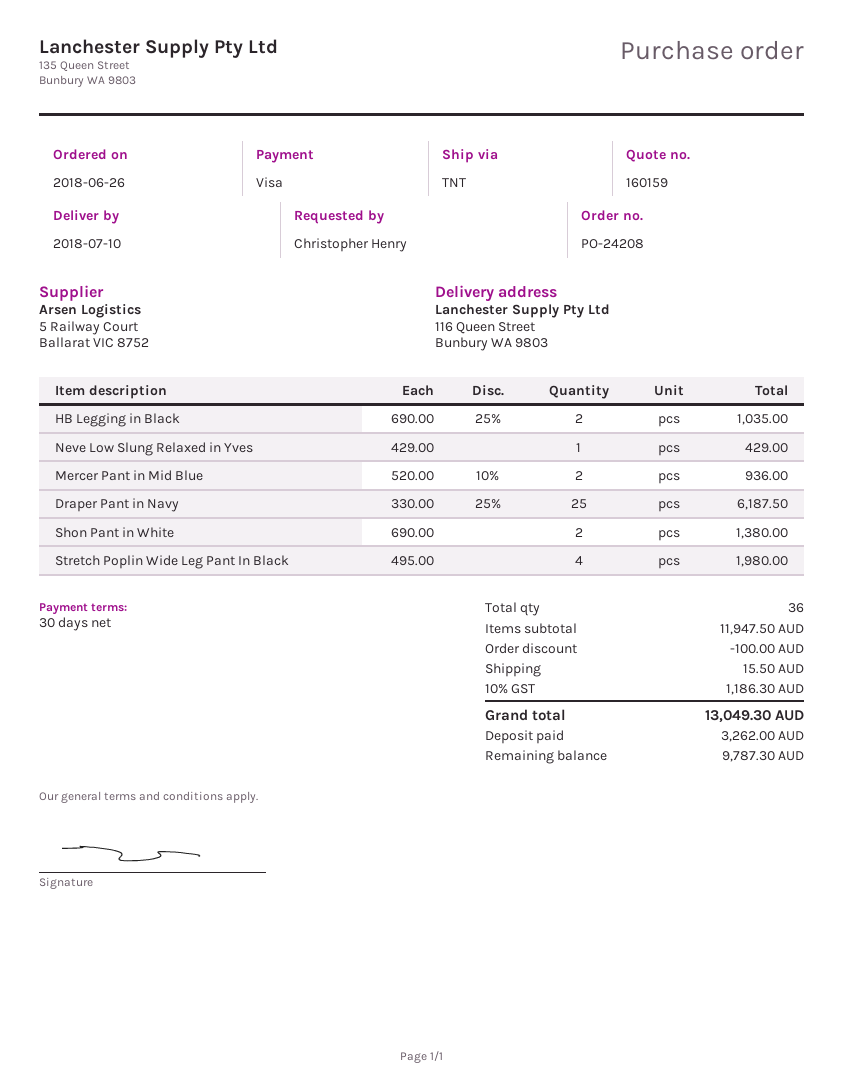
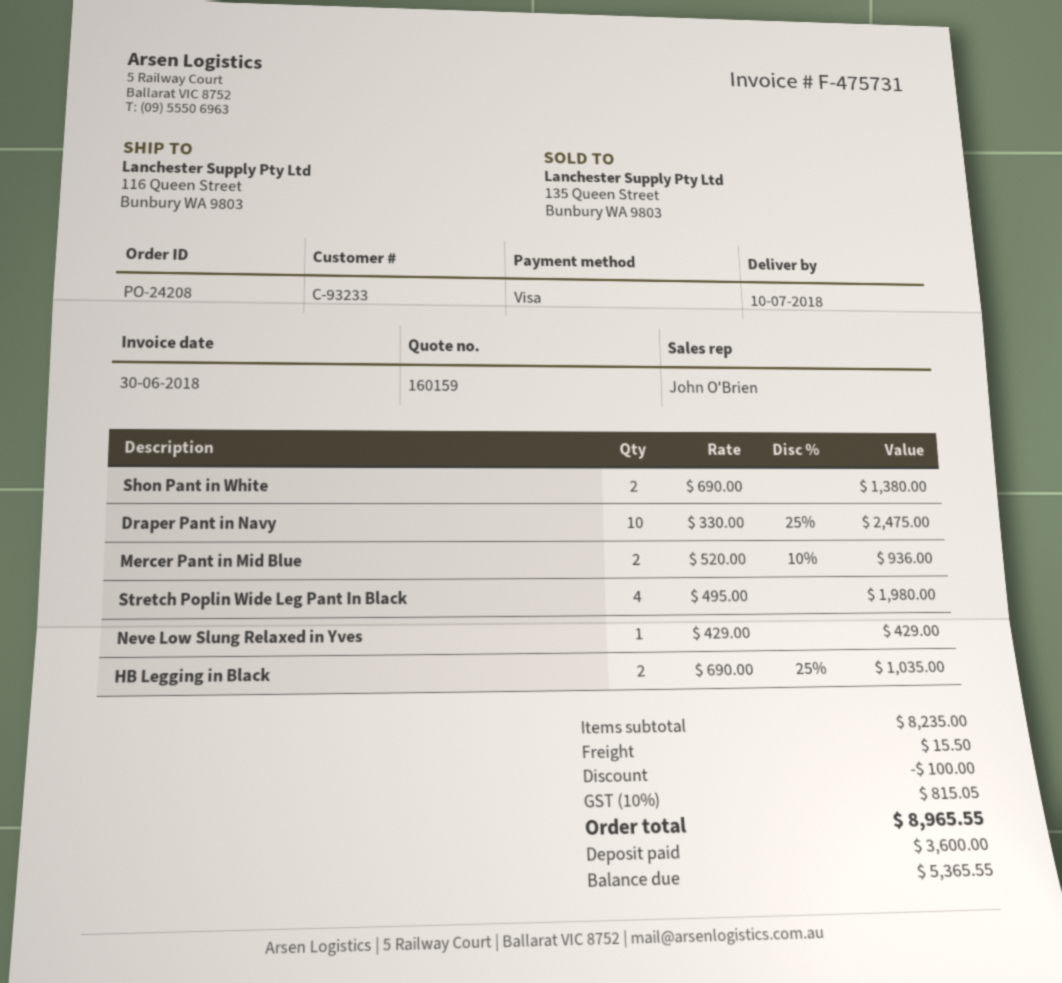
Draper Pant in Navy: 25 x 330.00 - 25% = 6187.50 -> 10 x 330.00 - 25% = 2475.00
subtotal: 11947.50 -> 8235.00
tax: 10% = 1186.30 -> 10% = 815.05
total: 13049.30 -> 8965.55
deposit: 3262.00 -> 3600.00
balance: 9787.30 -> 5365.55

